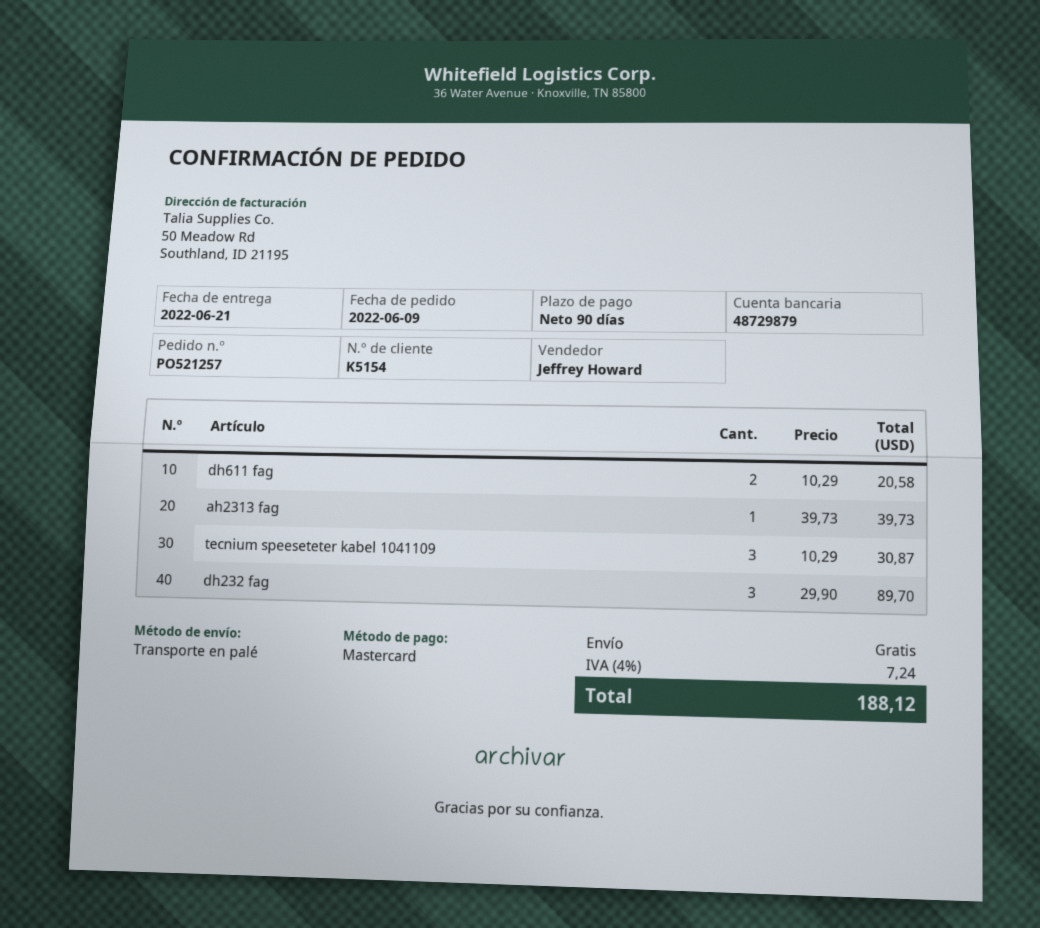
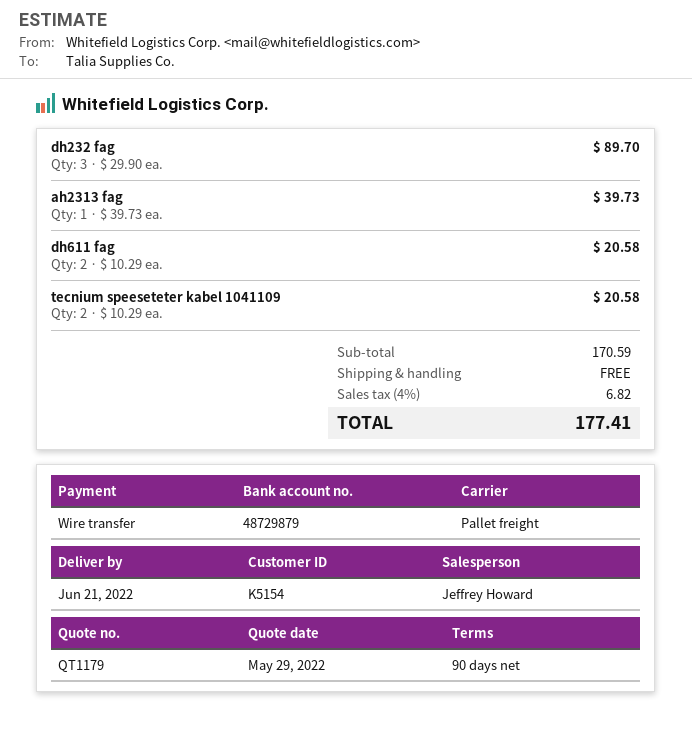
payment method: Mastercard -> bank transfer
tecnium speeseteter kabel 1041109: 3 x 10.29 = 30.87 -> 2 x 10.29 = 20.58
tax: 4% = 7.24 -> 4% = 6.82
total: 188.12 -> 177.41

